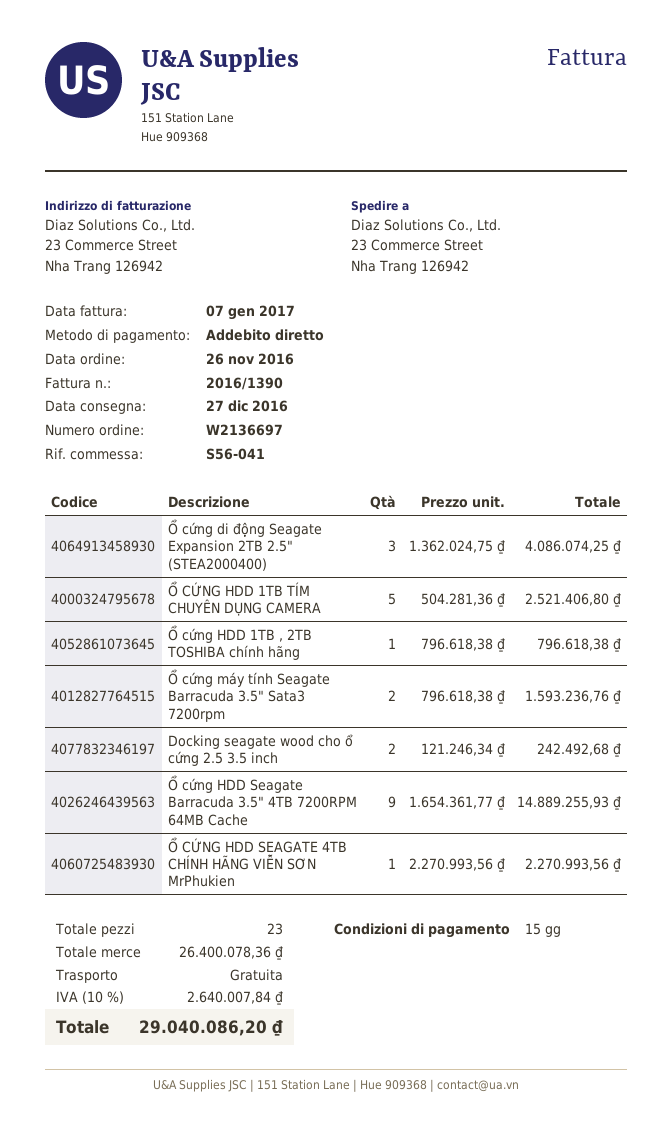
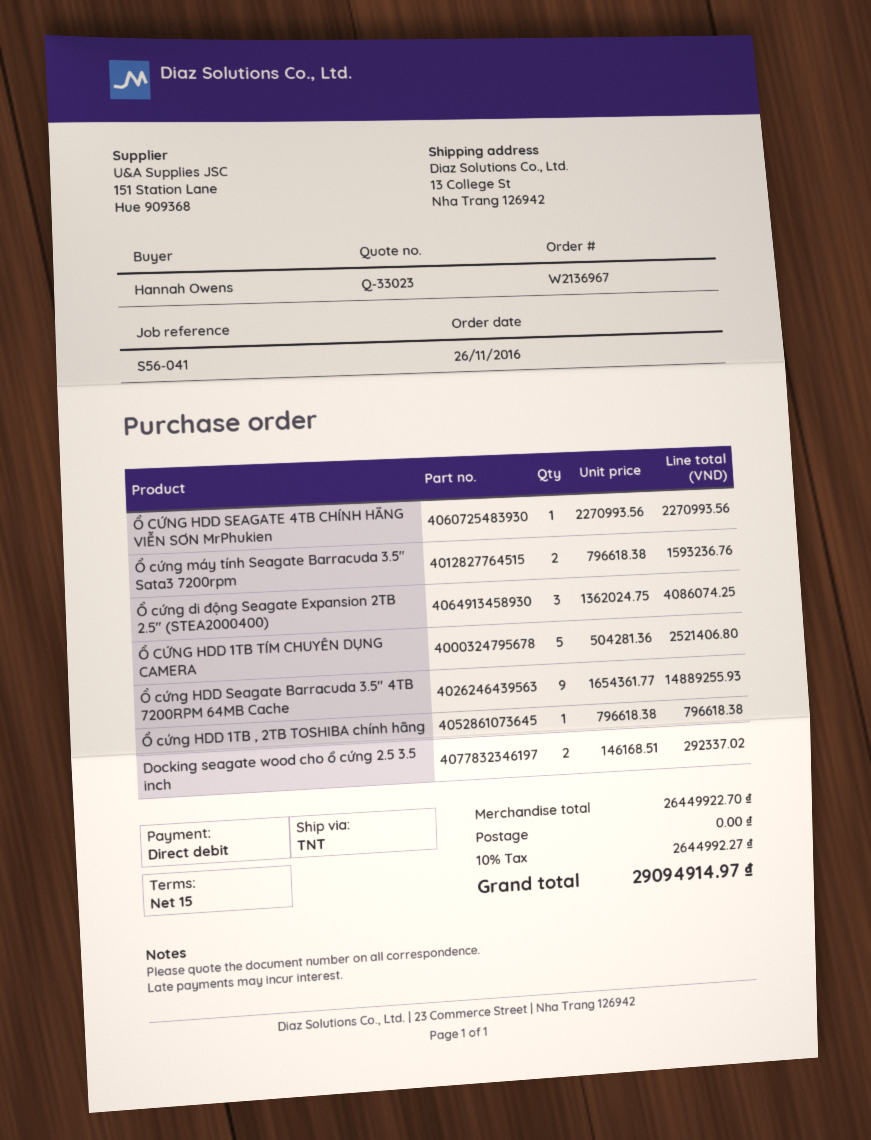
order number: W2136697 -> W2136967
ship to: 23 Commerce Street, Nha Trang 126942 -> 13 College St, Nha Trang 126942
Docking seagate wood cho ổ cứng 2.5 3.5 inch: 2 x 121246.34 = 242492.68 -> 2 x 146168.51 = 292337.02
subtotal: 26400078.36 -> 26449922.70
tax: 10% = 2640007.84 -> 10% = 2644992.27
total: 29040086.20 -> 29094914.97

